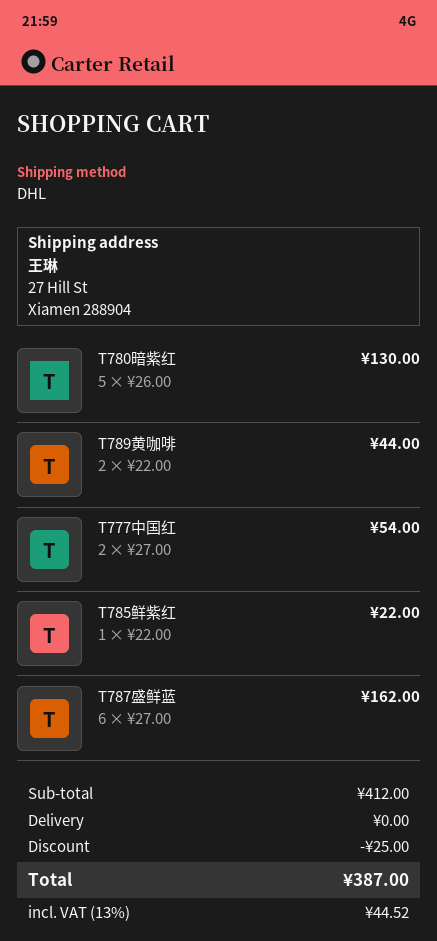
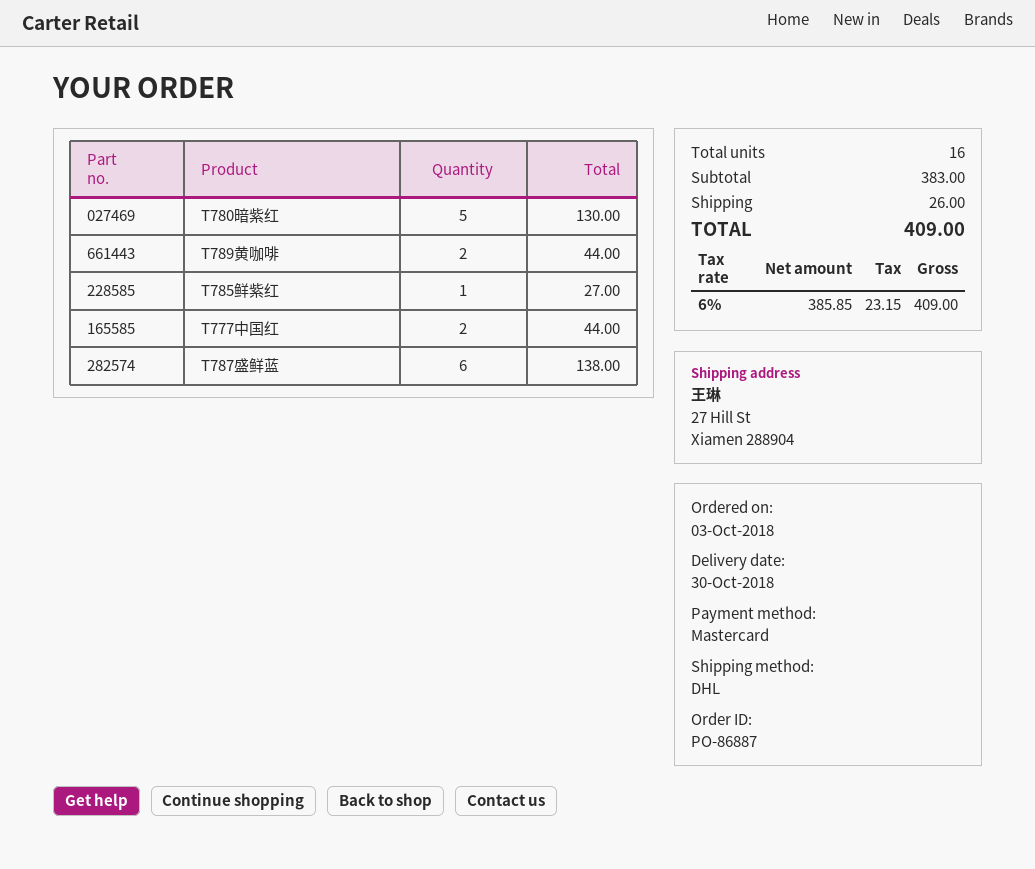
T777中国红: 2 for 54.00 -> 2 for 44.00
T785鲜紫红: 1 for 22.00 -> 1 for 27.00
T787盛鲜蓝: 6 for 162.00 -> 6 for 138.00
subtotal: 412.00 -> 383.00
discount: 25.00 -> none
shipping: 0.00 -> 26.00
tax: 13% = 44.52 -> 6% = 23.15
total: 387.00 -> 409.00

